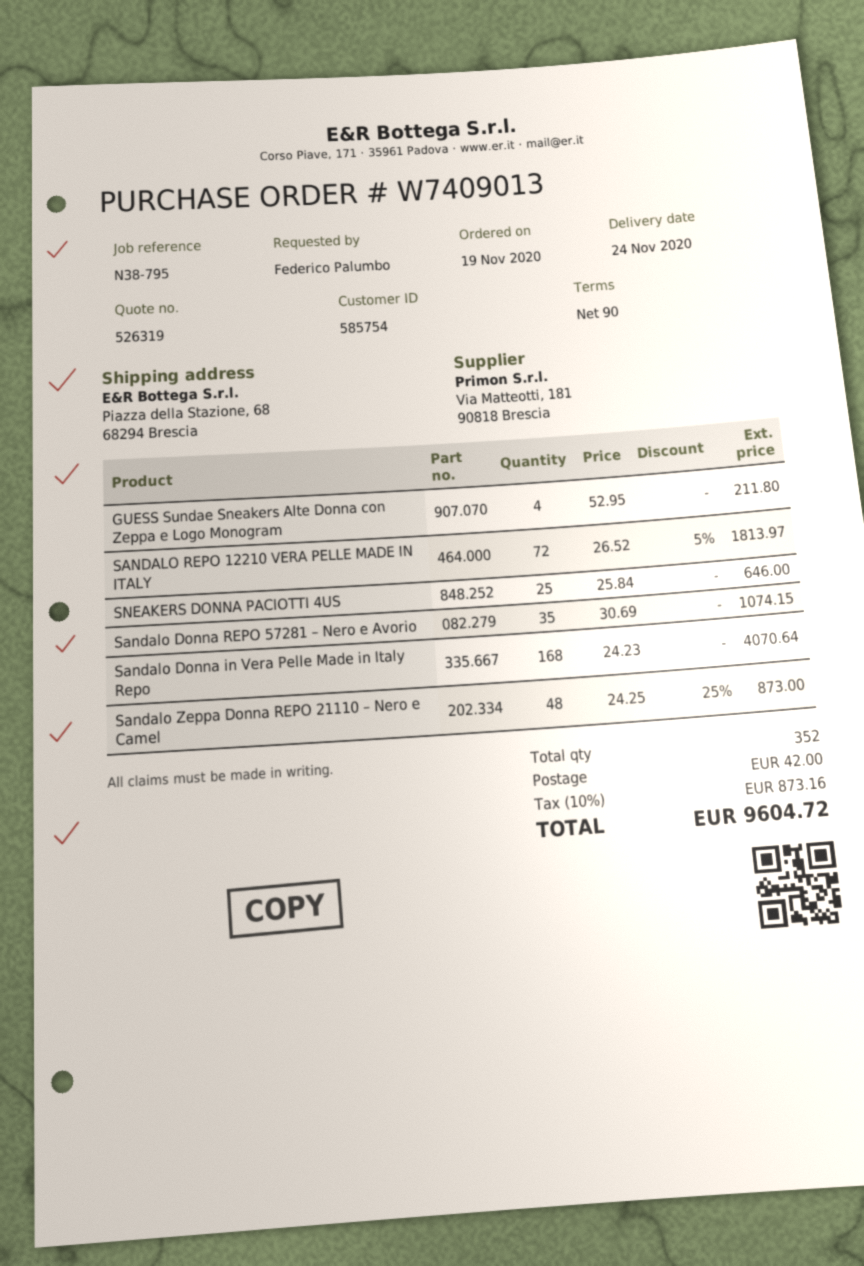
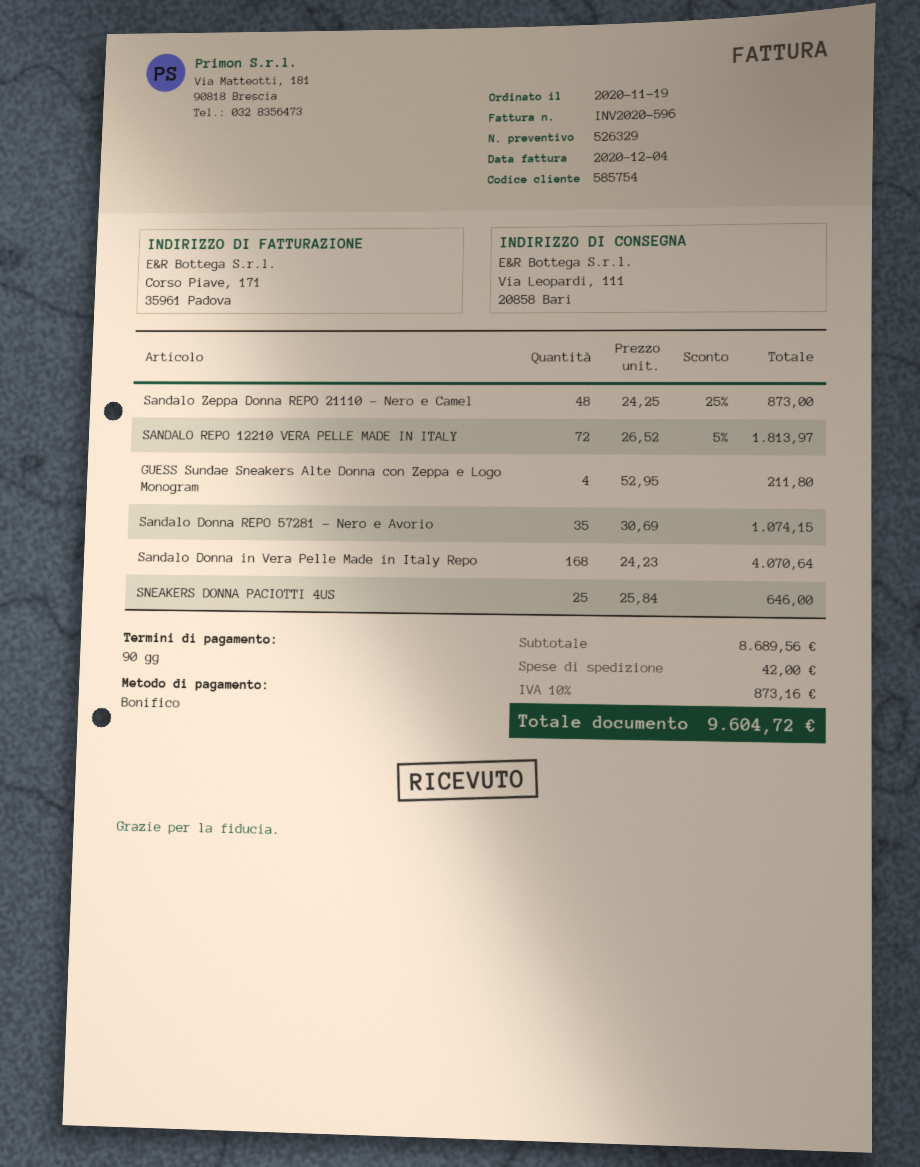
quote number: 526319 -> 526329
ship to: Piazza della Stazione, 68, 68294 Brescia -> Via Leopardi, 111, 20858 Bari

